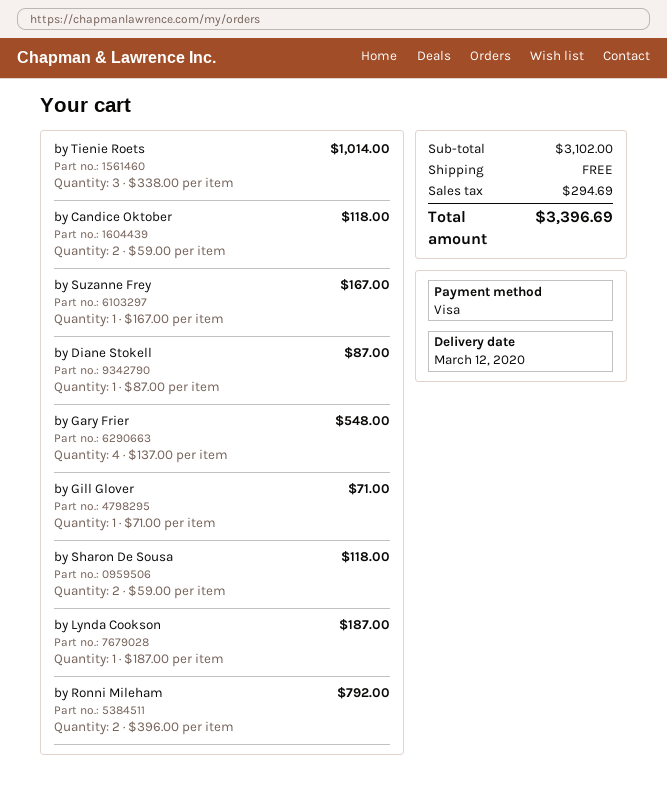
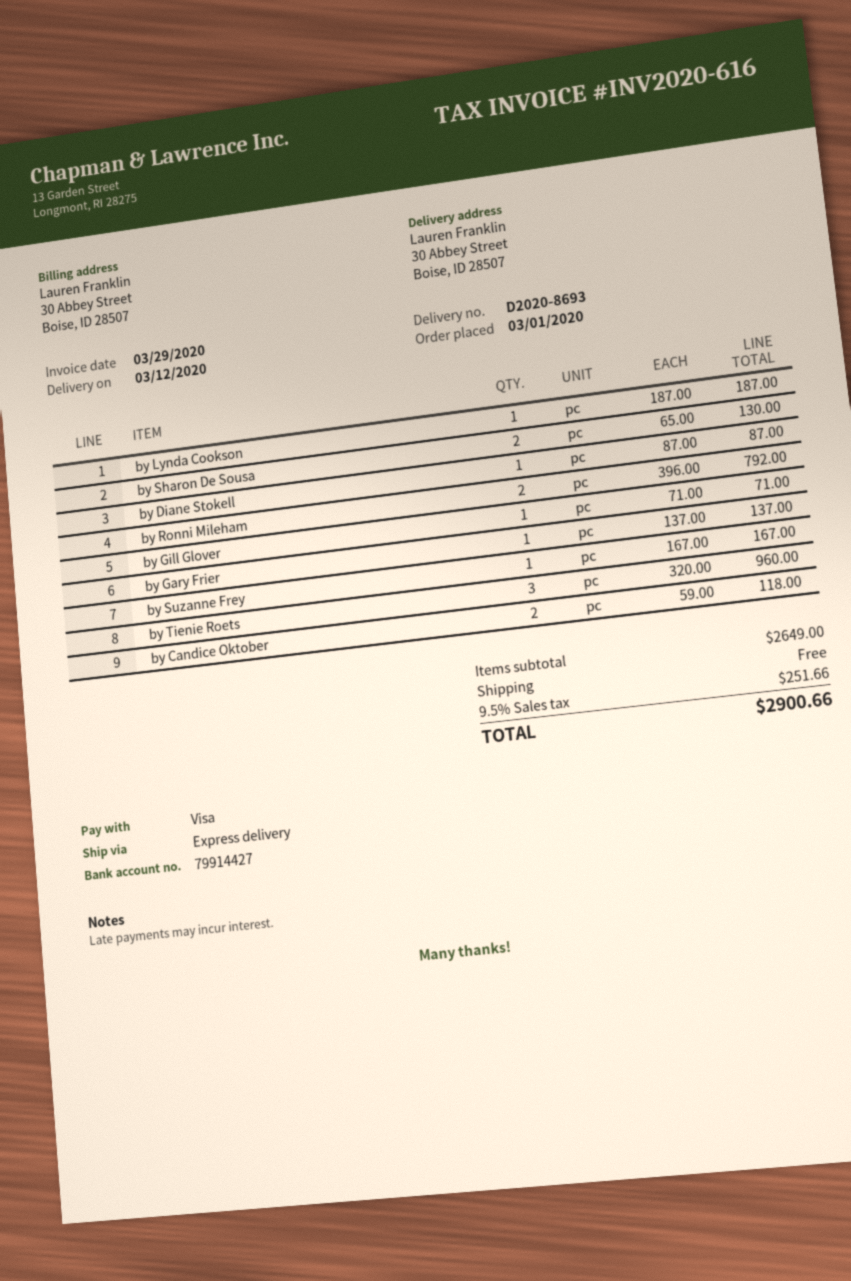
by Tienie Roets: 3 x 338.00 = 1014.00 -> 3 x 320.00 = 960.00
by Gary Frier: 4 x 137.00 = 548.00 -> 1 x 137.00 = 137.00
by Sharon De Sousa: 2 x 59.00 = 118.00 -> 2 x 65.00 = 130.00
subtotal: 3102.00 -> 2649.00
tax: 294.69 -> 251.66
total: 3396.69 -> 2900.66

